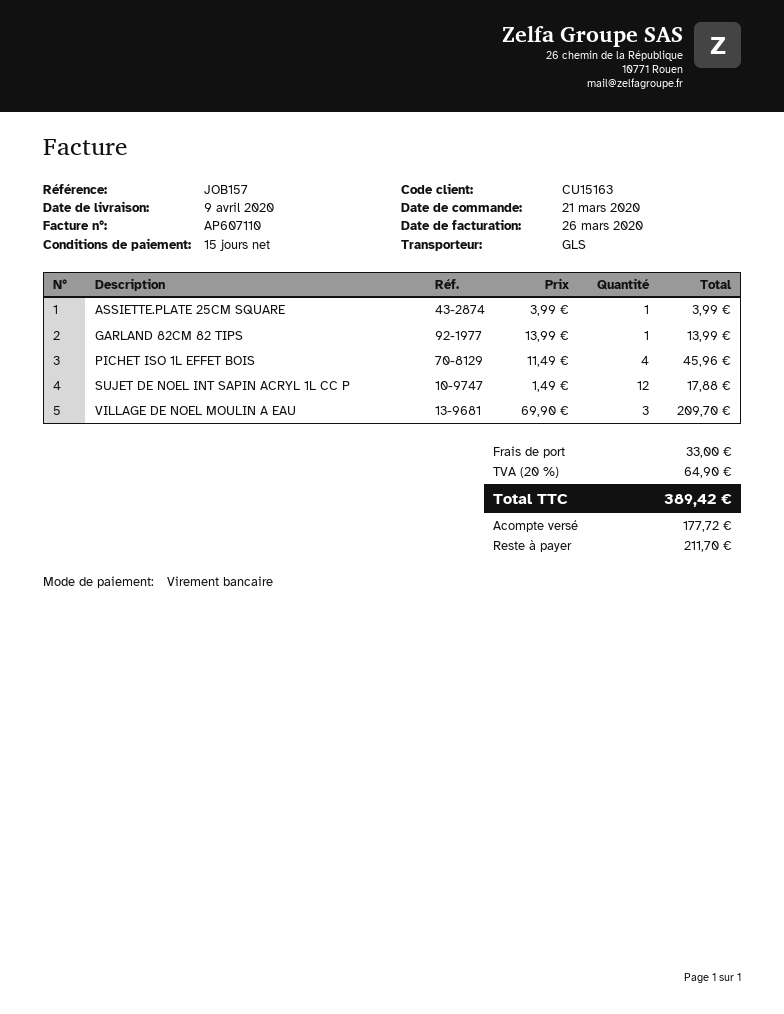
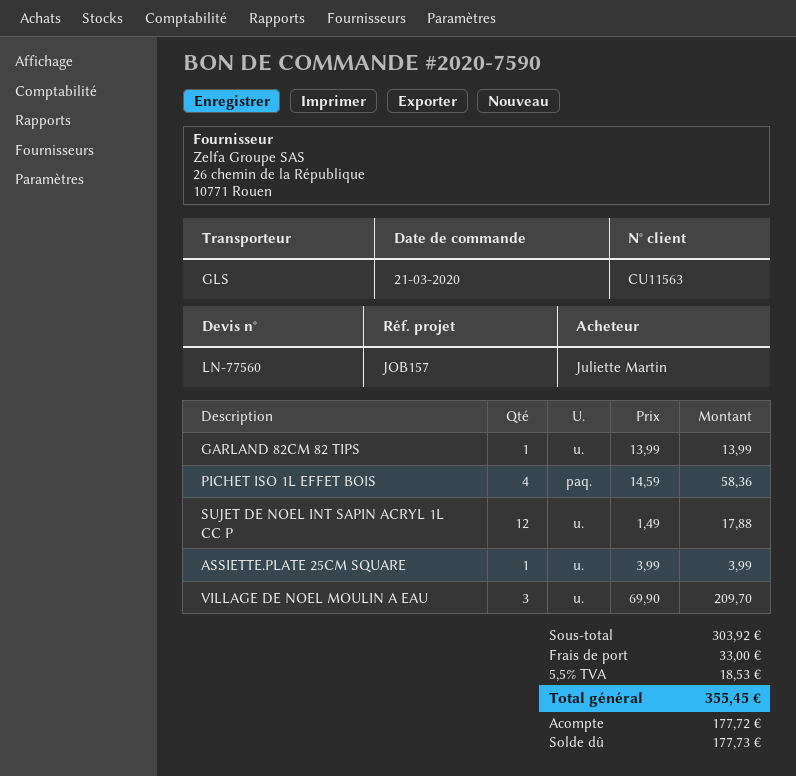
customer number: CU15163 -> CU11563
PICHET ISO 1L EFFET BOIS: 4 x 11.49 = 45.96 -> 4 x 14.59 = 58.36
tax: 20% = 64.90 -> 5.5% = 18.53
total: 389.42 -> 355.45
balance: 211.70 -> 177.73

